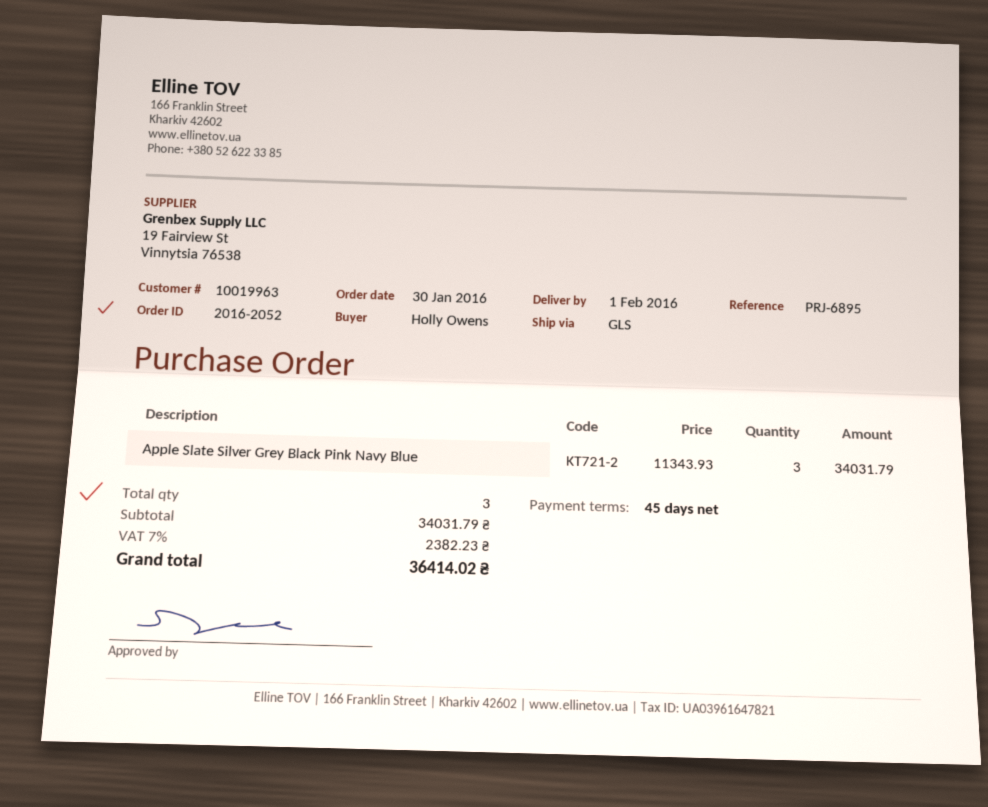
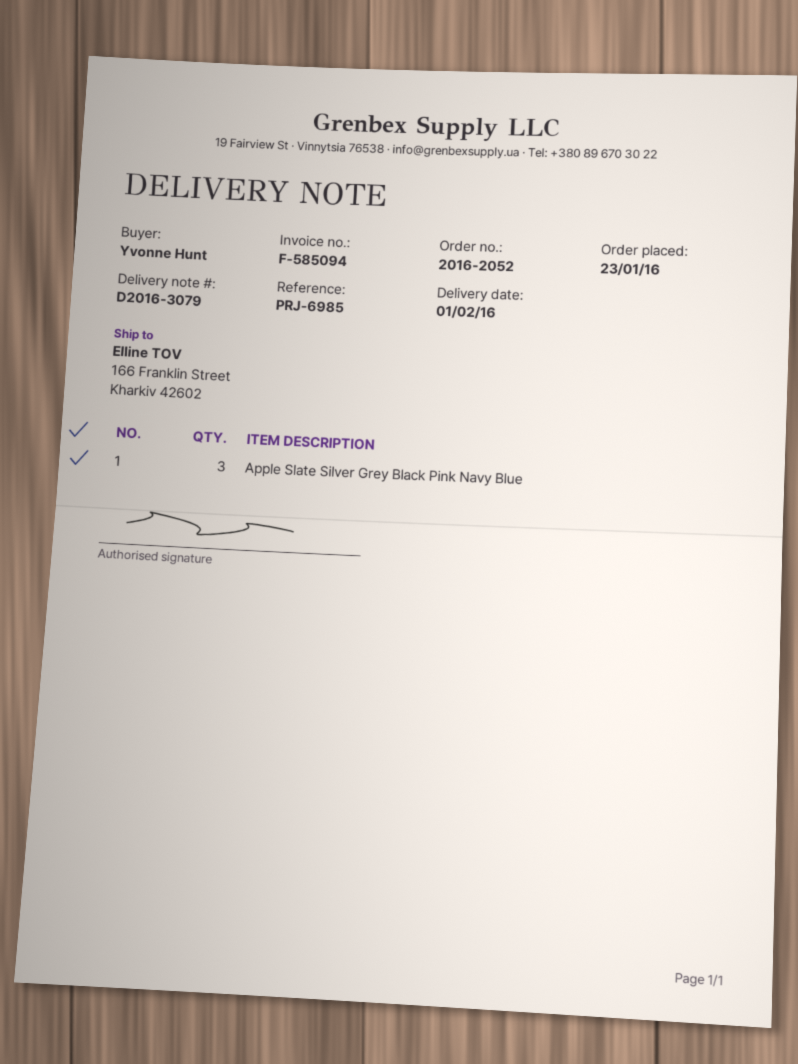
order date: 2016-01-30 -> 2016-01-23
reference: PRJ-6895 -> PRJ-6985
ordered by: Holly Owens -> Yvonne Hunt

